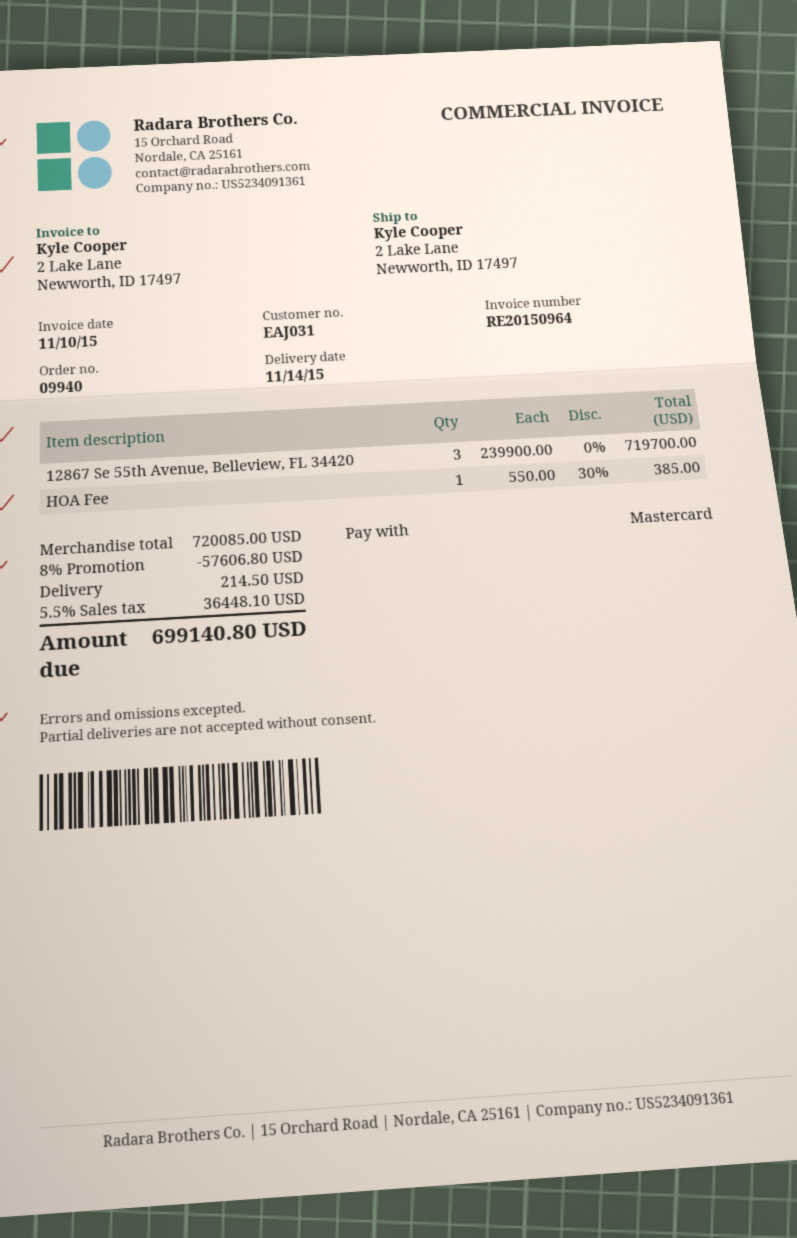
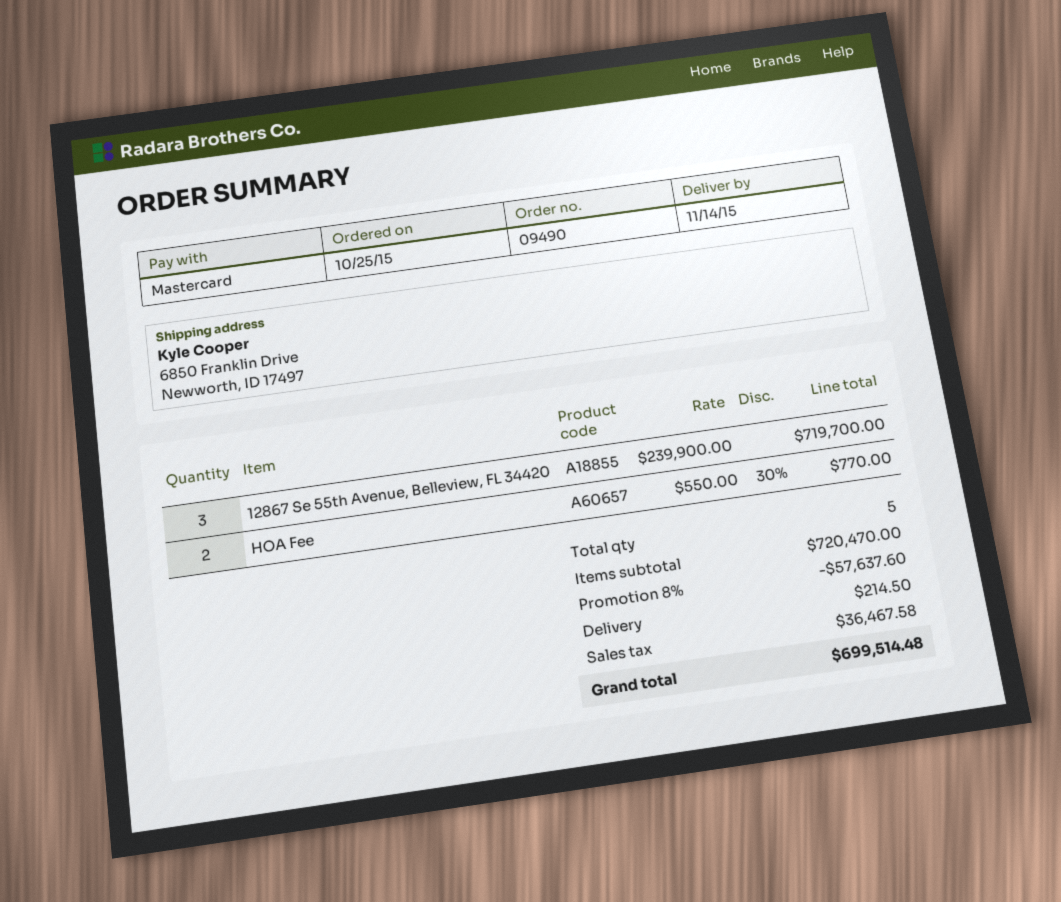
order number: 09940 -> 09490
ship to: 2 Lake Lane, Newworth, ID 17497 -> 6850 Franklin Drive, Newworth, ID 17497
HOA Fee: 1 x 550.00 - 30% = 385.00 -> 2 x 550.00 - 30% = 770.00
subtotal: 720085.00 -> 720470.00
discount: 8% = 57606.80 -> 8% = 57637.60
tax: 36448.10 -> 36467.58
total: 699140.80 -> 699514.48

